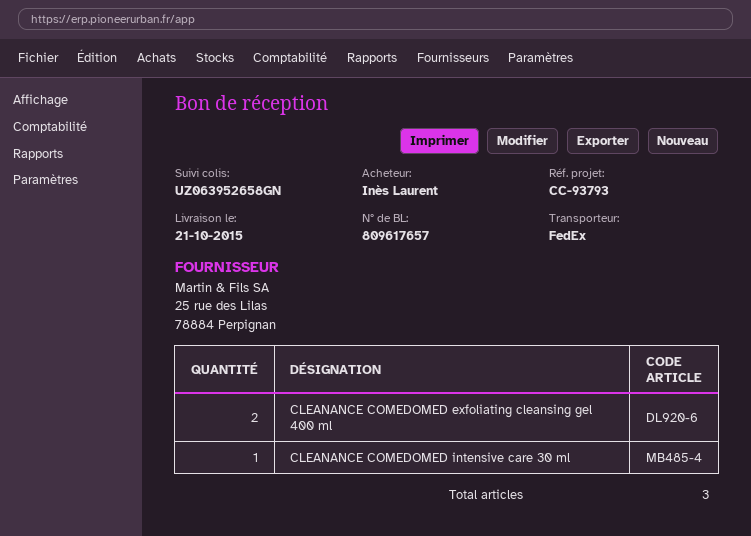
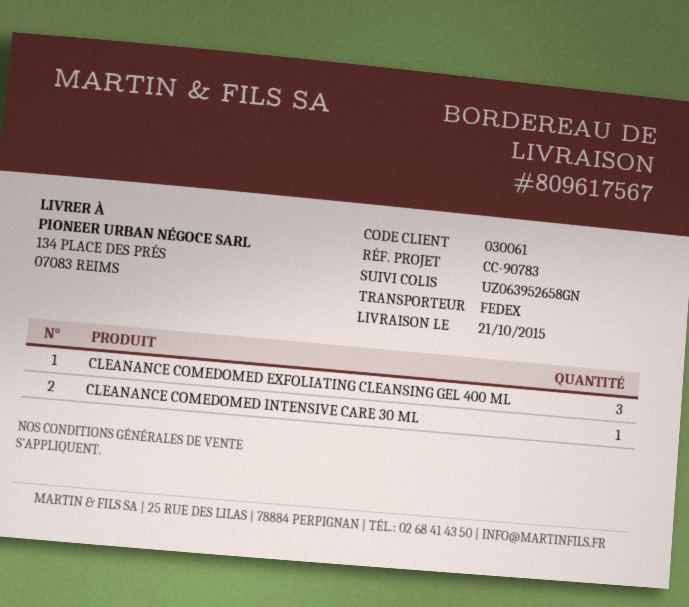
delivery note number: 809617657 -> 809617567
reference: CC-93793 -> CC-90783
CLEANANCE COMEDOMED exfoliating cleansing gel 400 ml: 2 -> 3

